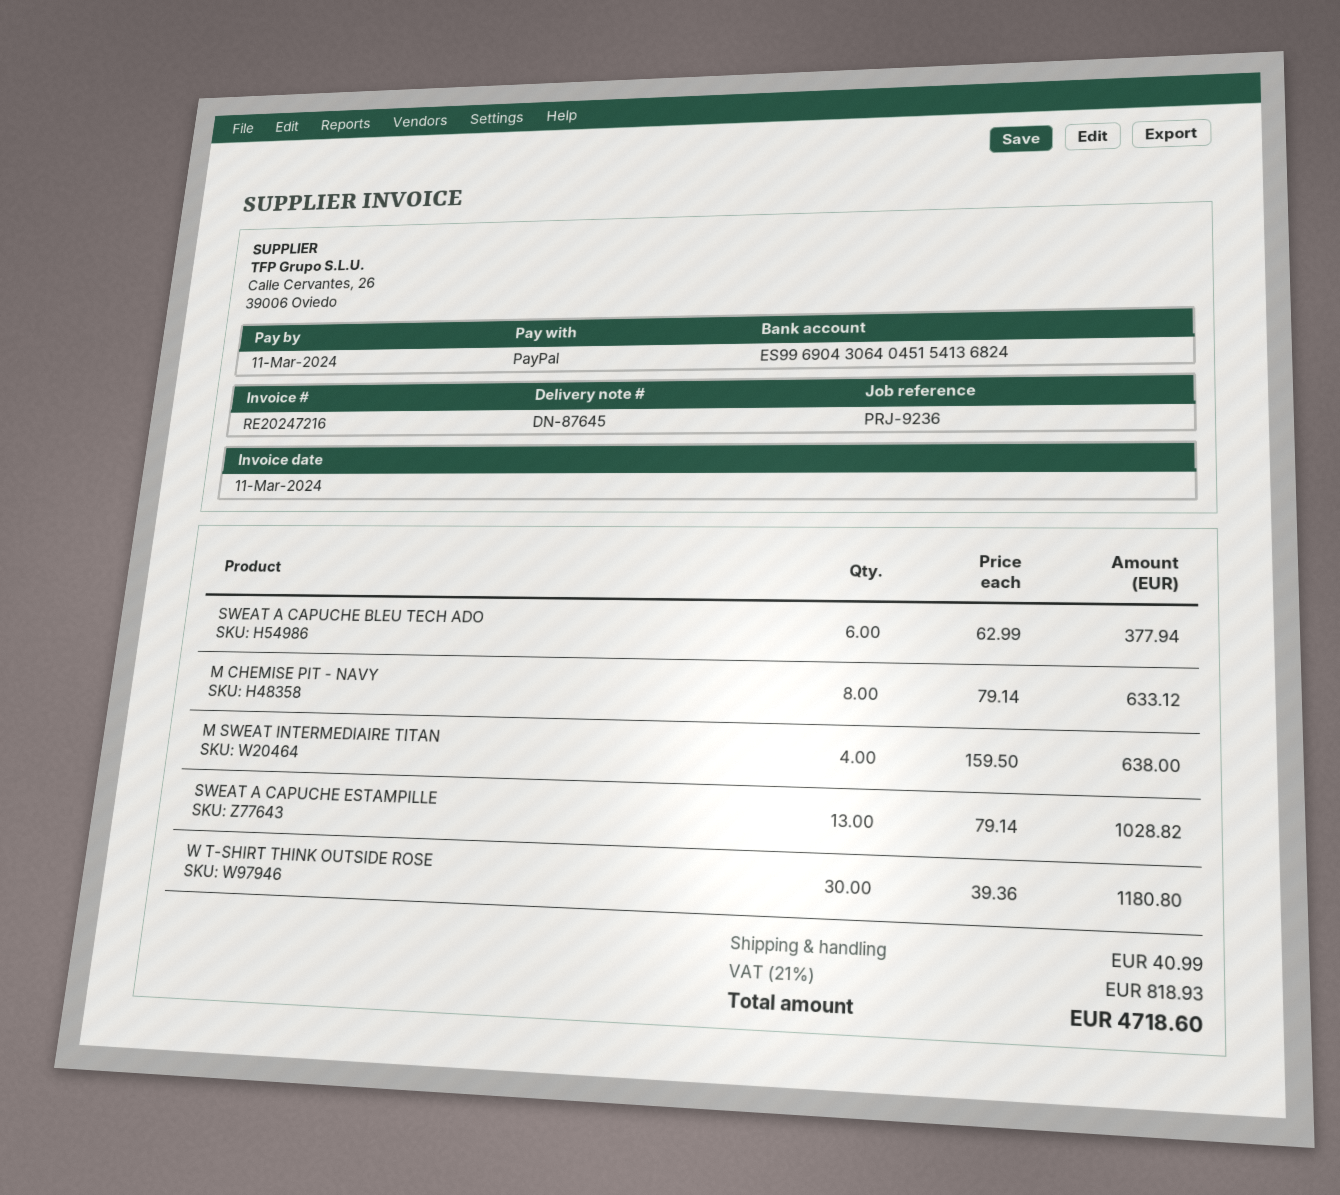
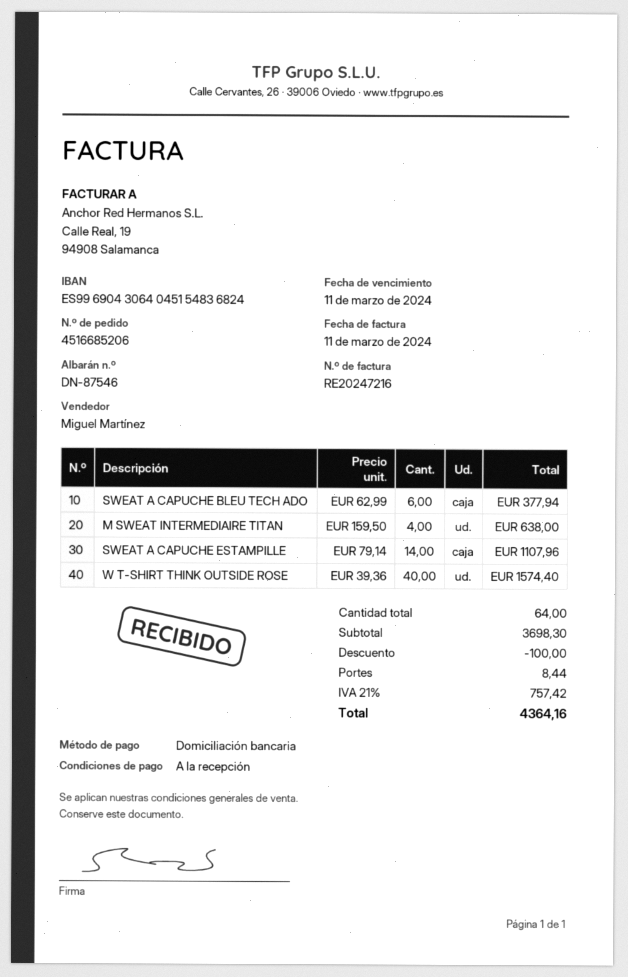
delivery note number: DN-87645 -> DN-87546
payment method: PayPal -> direct debit
bank account: ES9969043064045154136824 -> ES9969043064045154836824
M CHEMISE PIT - NAVY: 8 x 79.14 = 633.12 -> none
SWEAT A CAPUCHE ESTAMPILLE: 13 x 79.14 = 1028.82 -> 14 x 79.14 = 1107.96
W T-SHIRT THINK OUTSIDE ROSE: 30 x 39.36 = 1180.80 -> 40 x 39.36 = 1574.40
discount: none -> 100.00
shipping: 40.99 -> 8.44
tax: 21% = 818.93 -> 21% = 757.42
total: 4718.60 -> 4364.16

